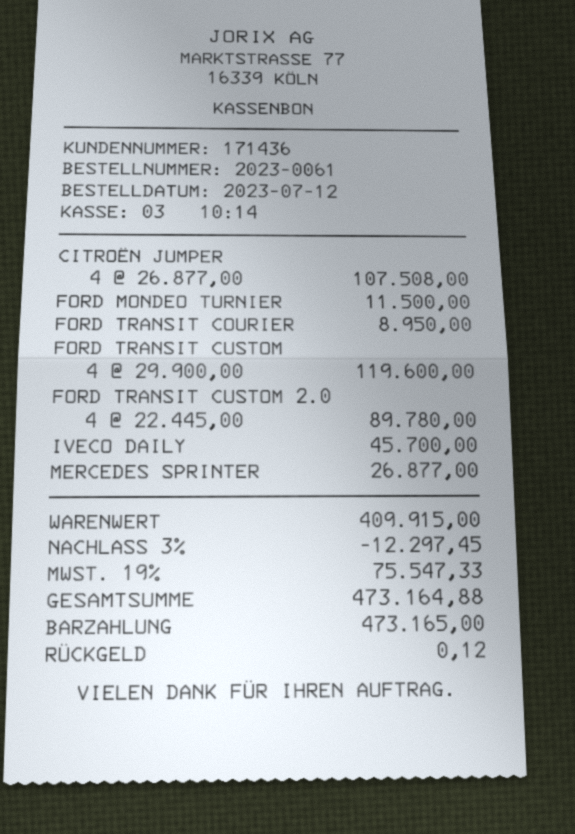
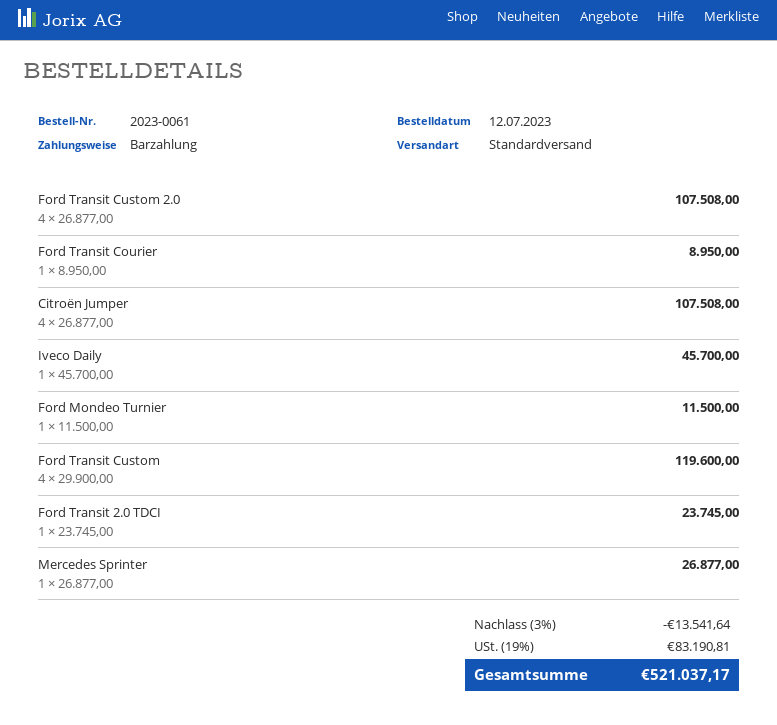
FORD TRANSIT CUSTOM 2.0: 4 x 22445.00 = 89780.00 -> 4 x 26877.00 = 107508.00
Ford Transit 2.0 TDCI: none -> 1 x 23745.00 = 23745.00
discount: 3% = 12297.45 -> 3% = 13541.64
tax: 19% = 75547.33 -> 19% = 83190.81
total: 473164.88 -> 521037.17

